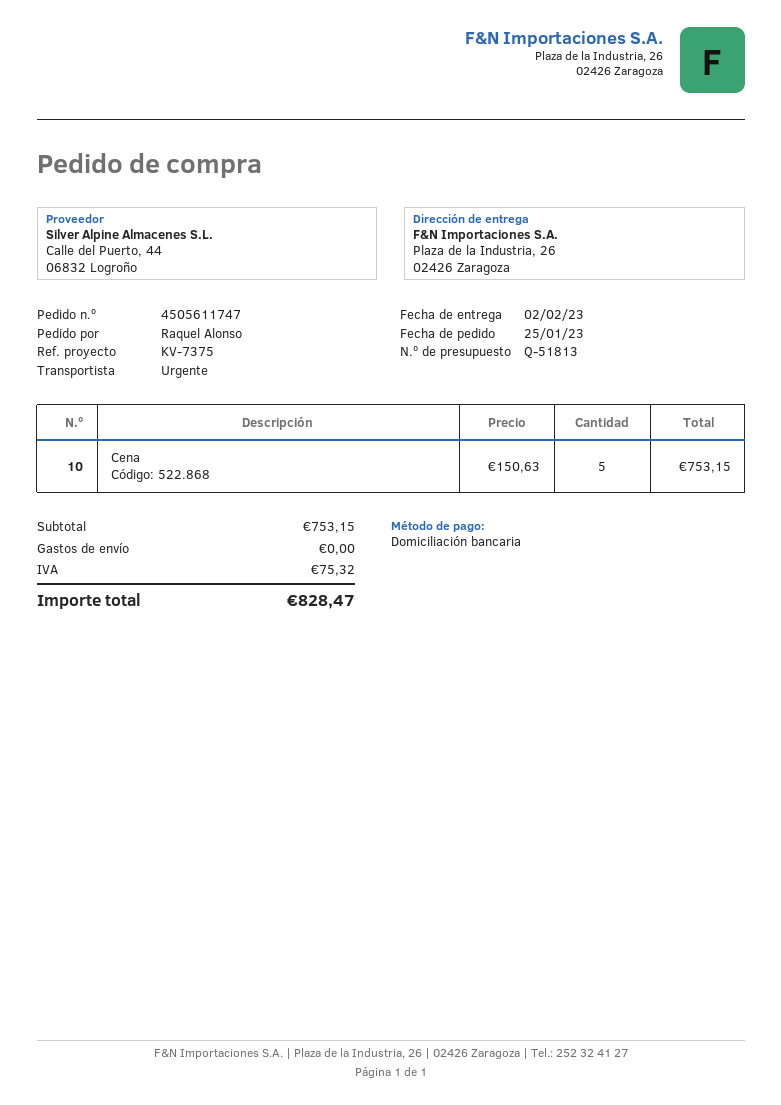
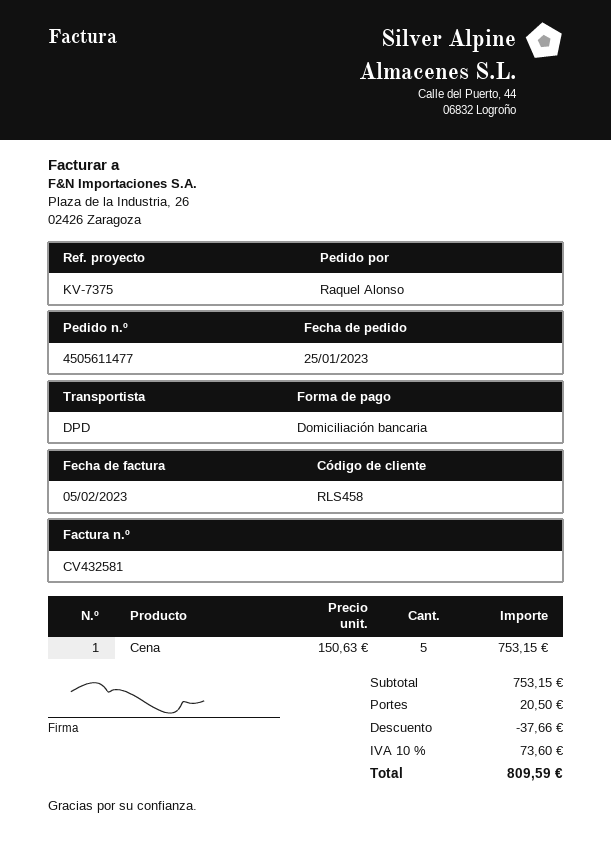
order number: 4505611747 -> 4505611477
shipping method: express -> DPD
discount: none -> 37.66
shipping: 0.00 -> 20.50
tax: 75.32 -> 73.60
total: 828.47 -> 809.59

